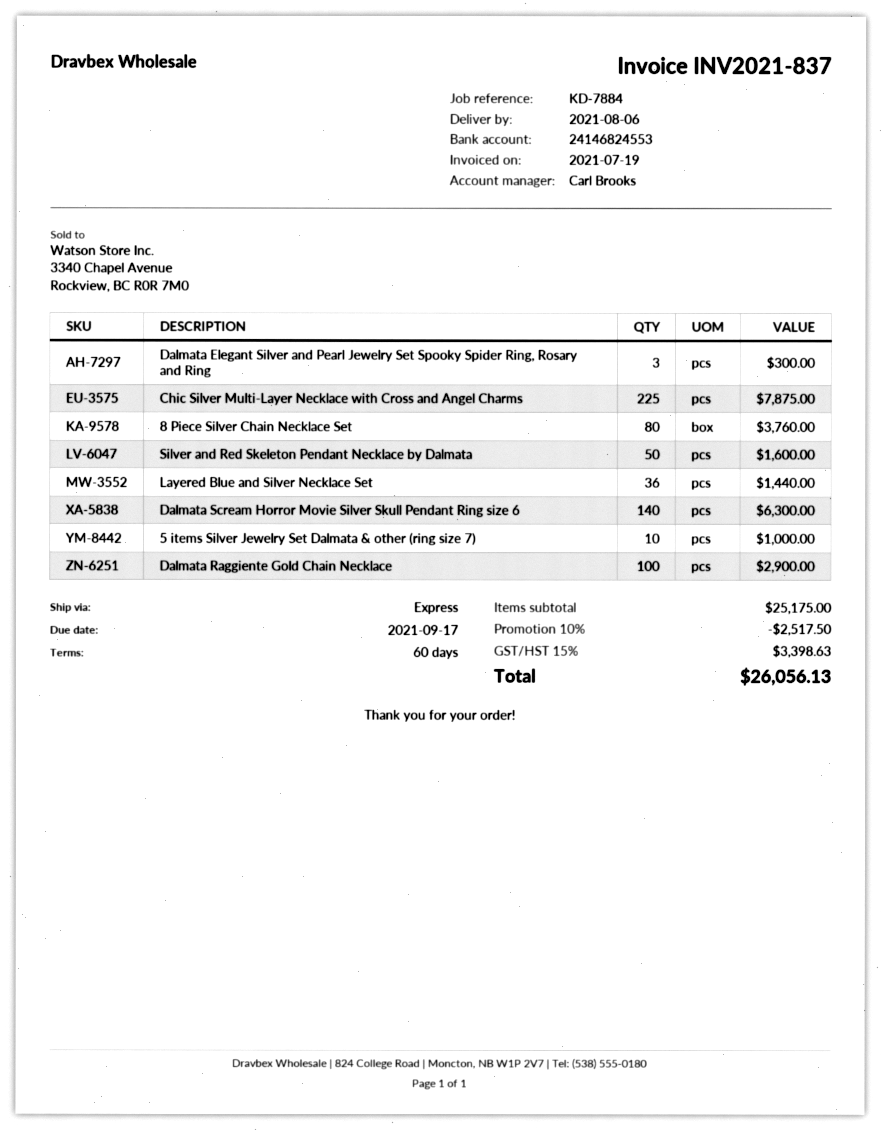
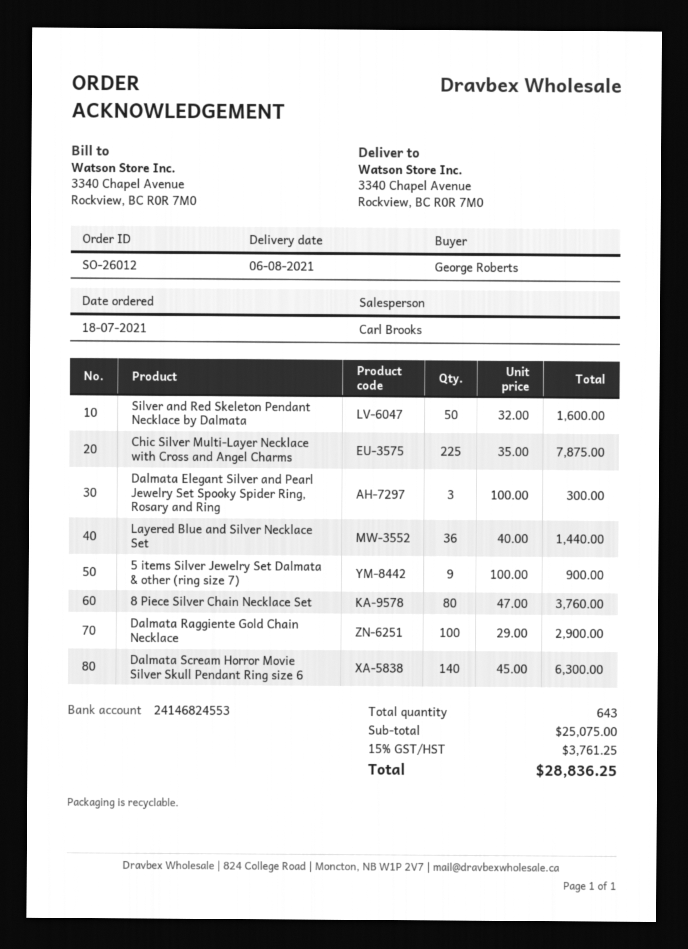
5 items Silver Jewelry Set Dalmata & other (ring size 7): 10 for 1000.00 -> 9 for 900.00
subtotal: 25175.00 -> 25075.00
discount: 10% = 2517.50 -> none
tax: 15% = 3398.63 -> 15% = 3761.25
total: 26056.13 -> 28836.25

